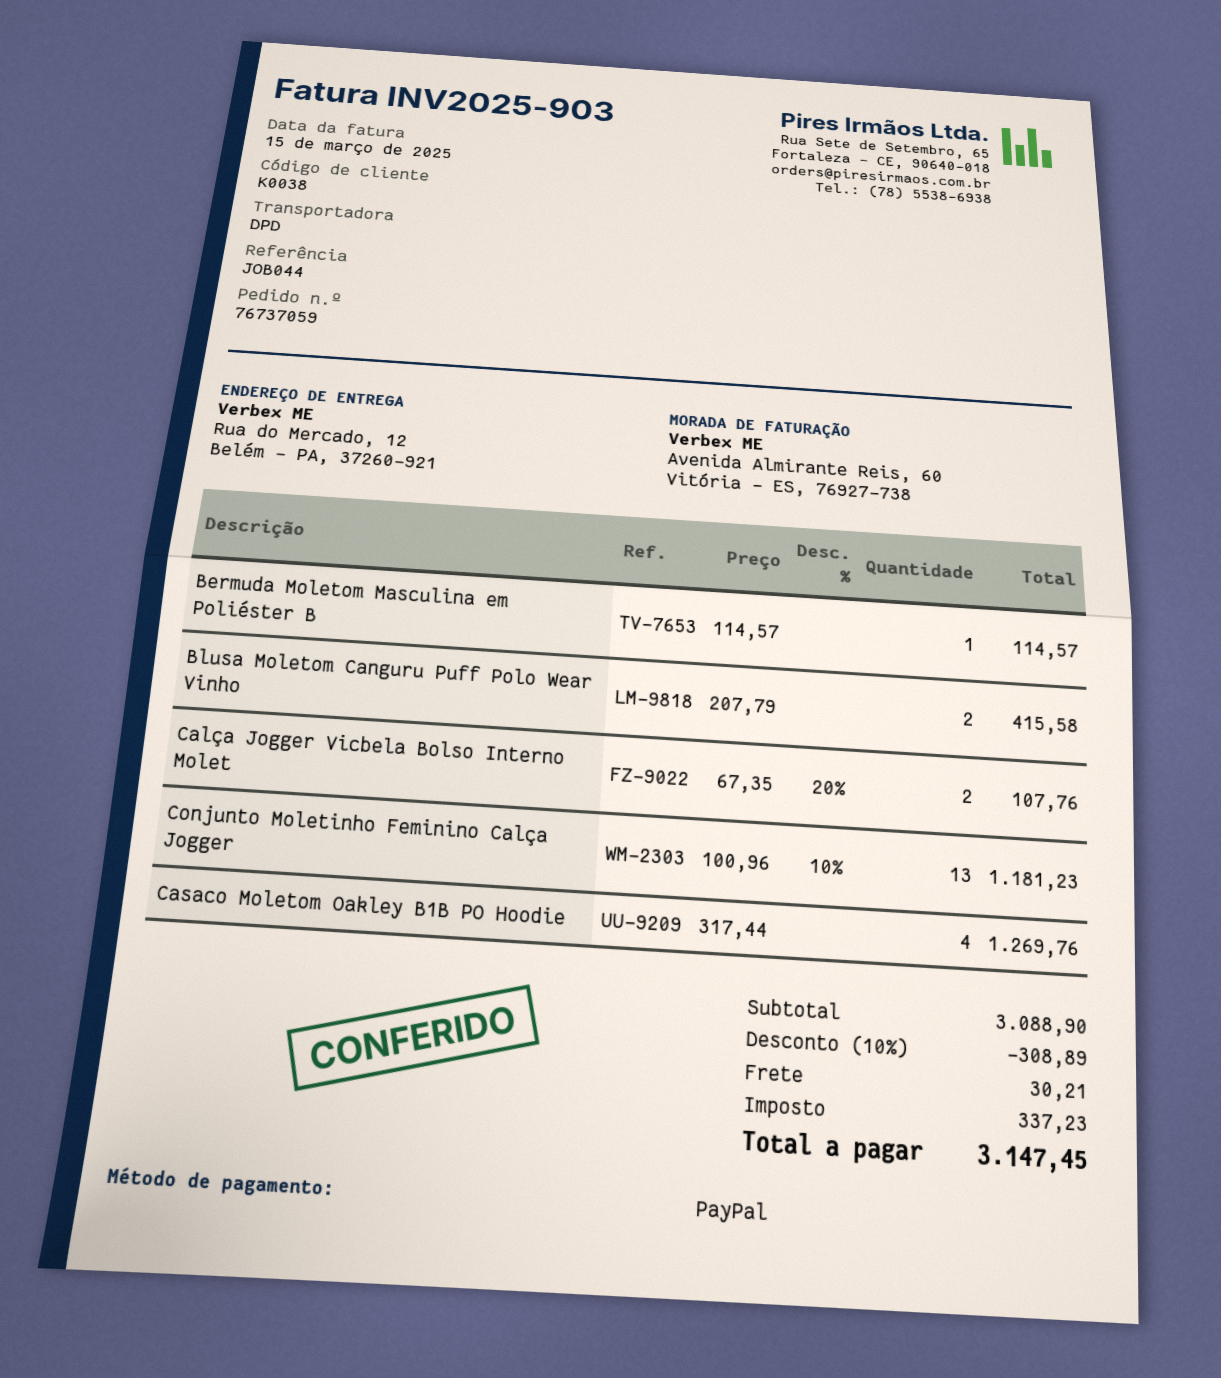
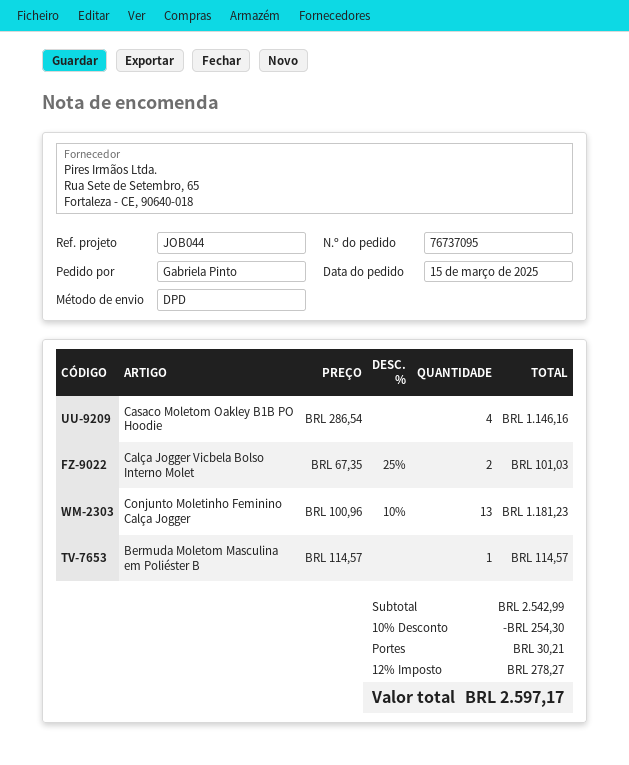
order number: 76737059 -> 76737095
Blusa Moletom Canguru Puff Polo Wear Vinho: 2 x 207.79 = 415.58 -> none
Calça Jogger Vicbela Bolso Interno Molet: 2 x 67.35 - 20% = 107.76 -> 2 x 67.35 - 25% = 101.03
Casaco Moletom Oakley B1B PO Hoodie: 4 x 317.44 = 1269.76 -> 4 x 286.54 = 1146.16
subtotal: 3088.90 -> 2542.99
discount: 10% = 308.89 -> 10% = 254.30
tax: 337.23 -> 278.27
total: 3147.45 -> 2597.17

